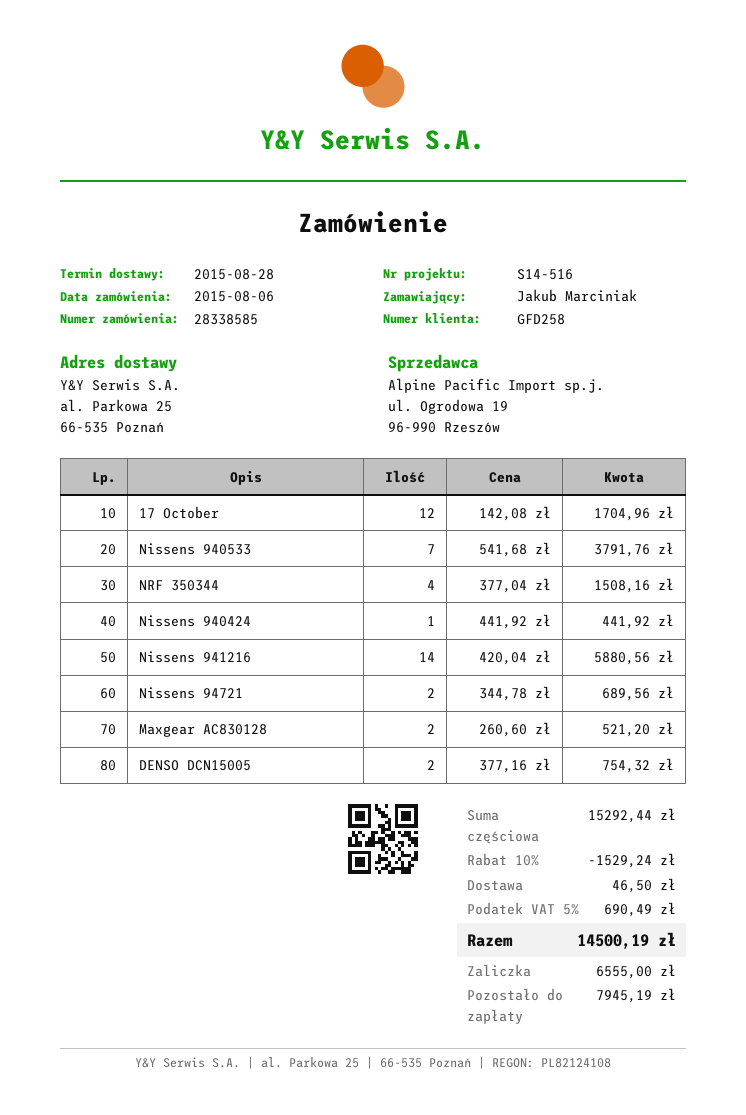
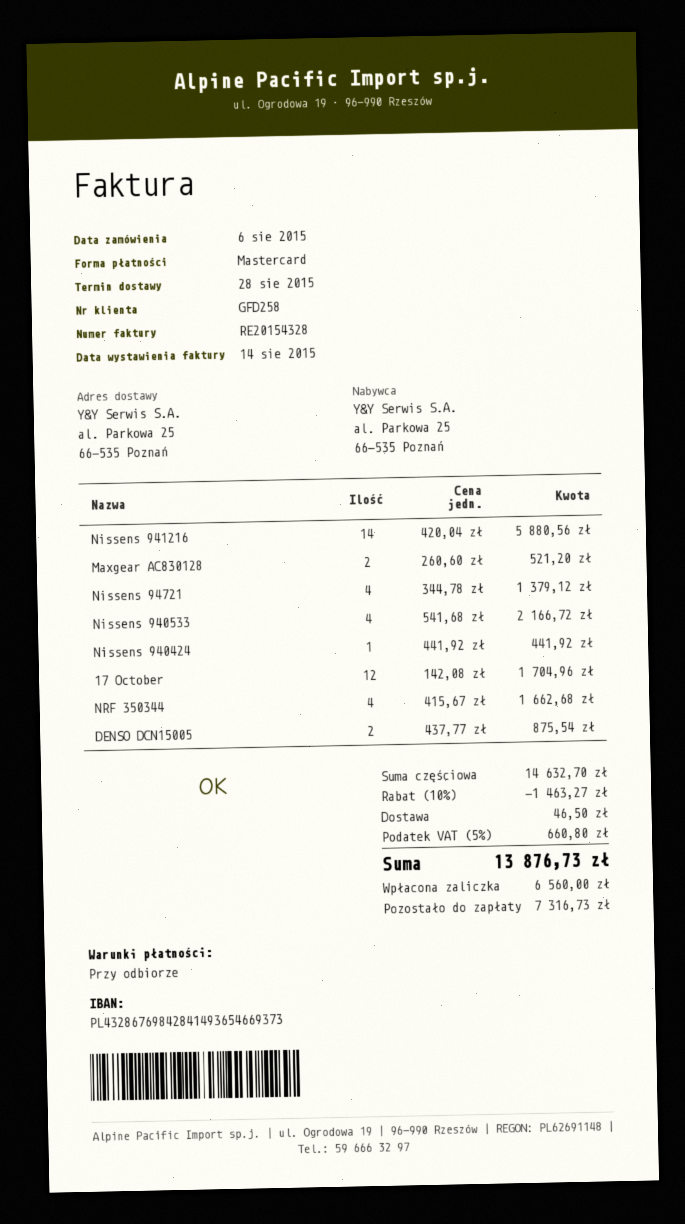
Nissens 940533: 7 x 541.68 = 3791.76 -> 4 x 541.68 = 2166.72
NRF 350344: 4 x 377.04 = 1508.16 -> 4 x 415.67 = 1662.68
Nissens 94721: 2 x 344.78 = 689.56 -> 4 x 344.78 = 1379.12
DENSO DCN15005: 2 x 377.16 = 754.32 -> 2 x 437.77 = 875.54
subtotal: 15292.44 -> 14632.70
discount: 10% = 1529.24 -> 10% = 1463.27
tax: 5% = 690.49 -> 5% = 660.80
total: 14500.19 -> 13876.73
deposit: 6555.00 -> 6560.00
balance: 7945.19 -> 7316.73

